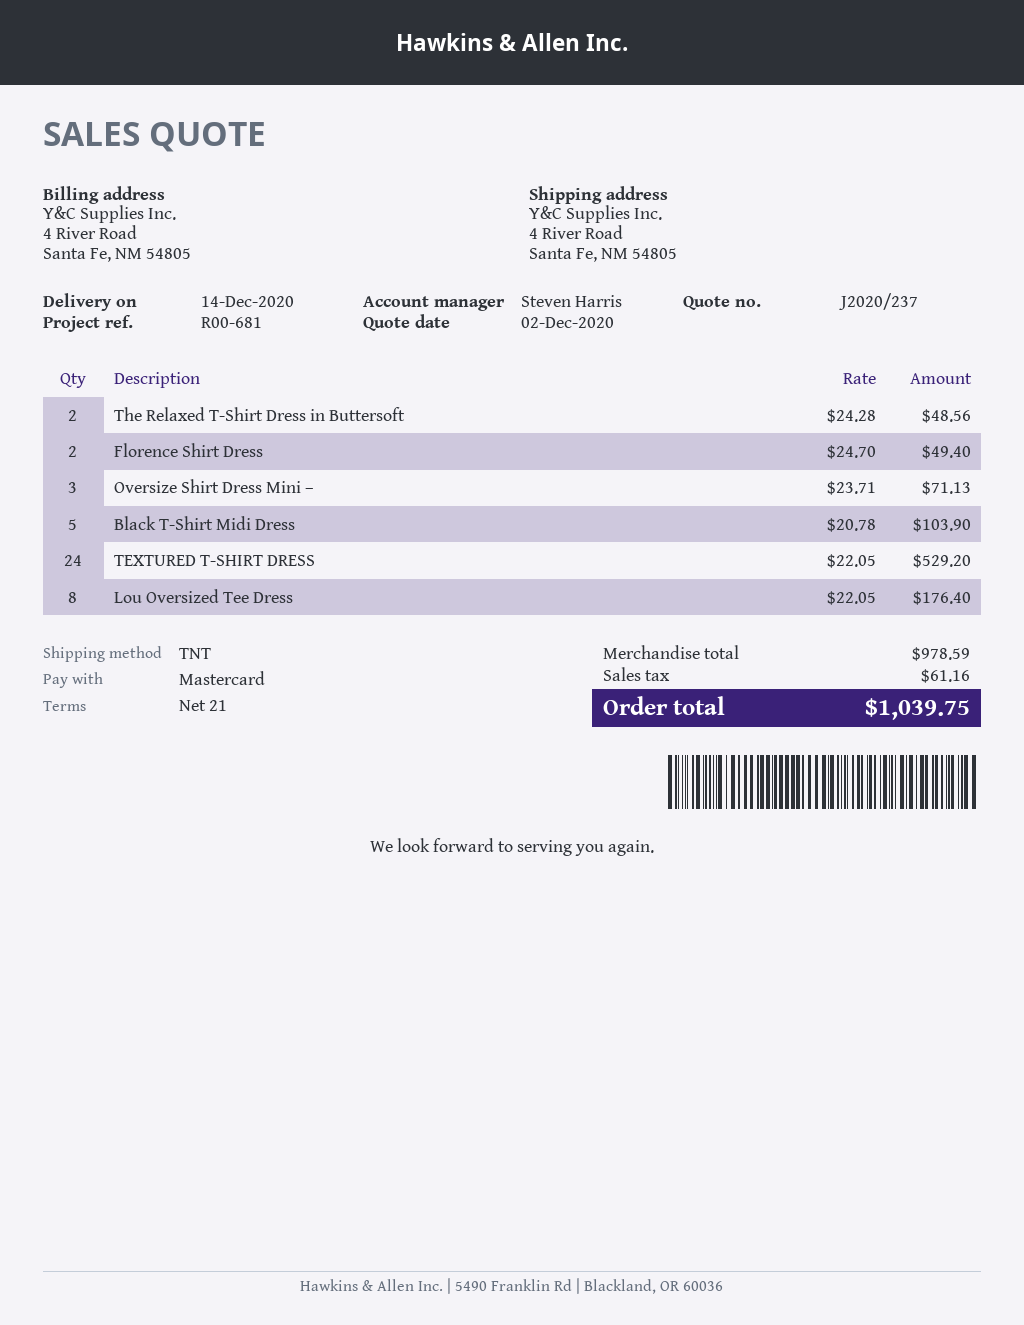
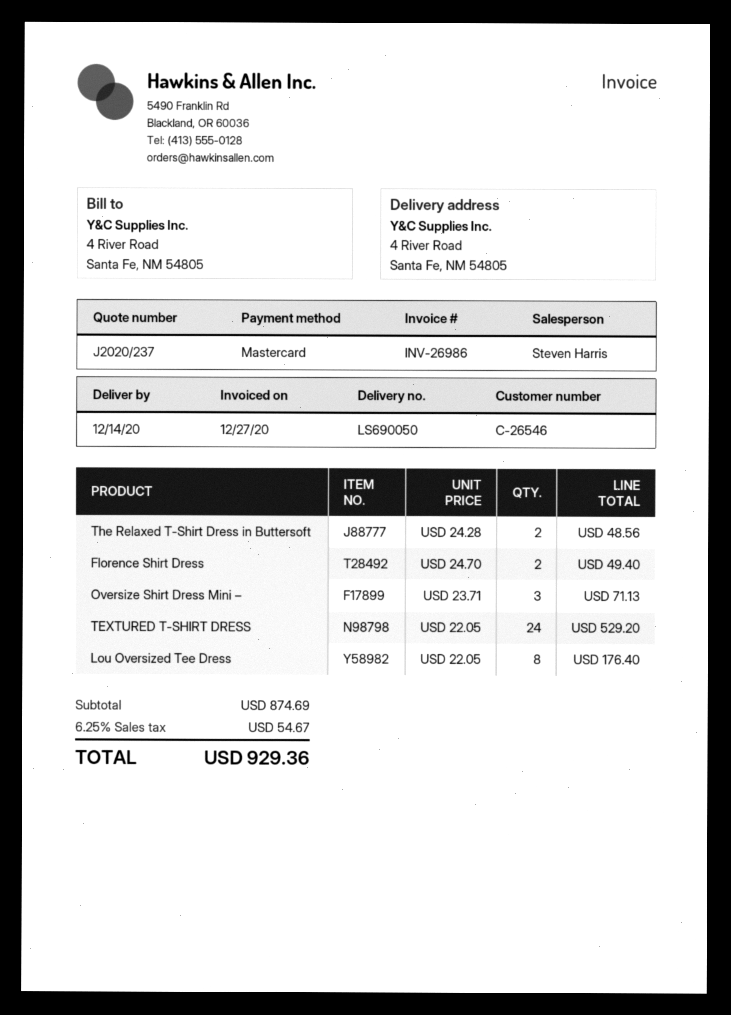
Black T-Shirt Midi Dress: 5 x 20.78 = 103.90 -> none
subtotal: 978.59 -> 874.69
tax: 61.16 -> 54.67
total: 1039.75 -> 929.36

